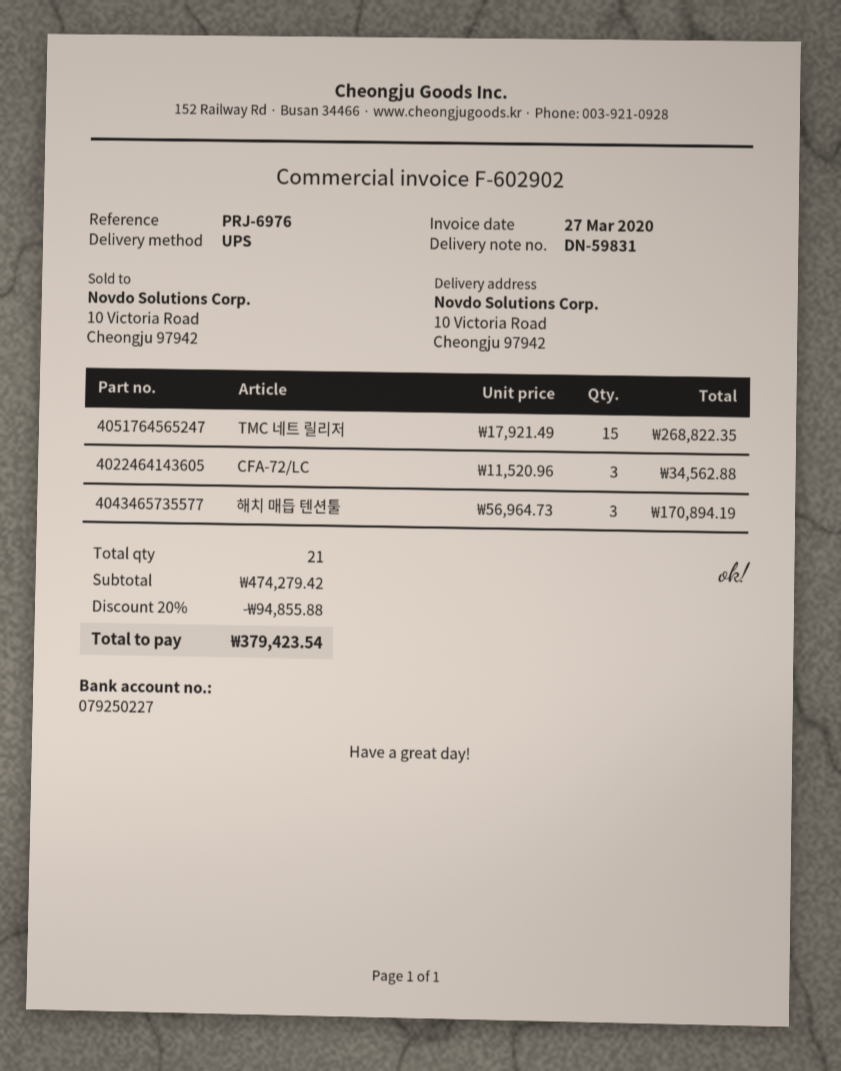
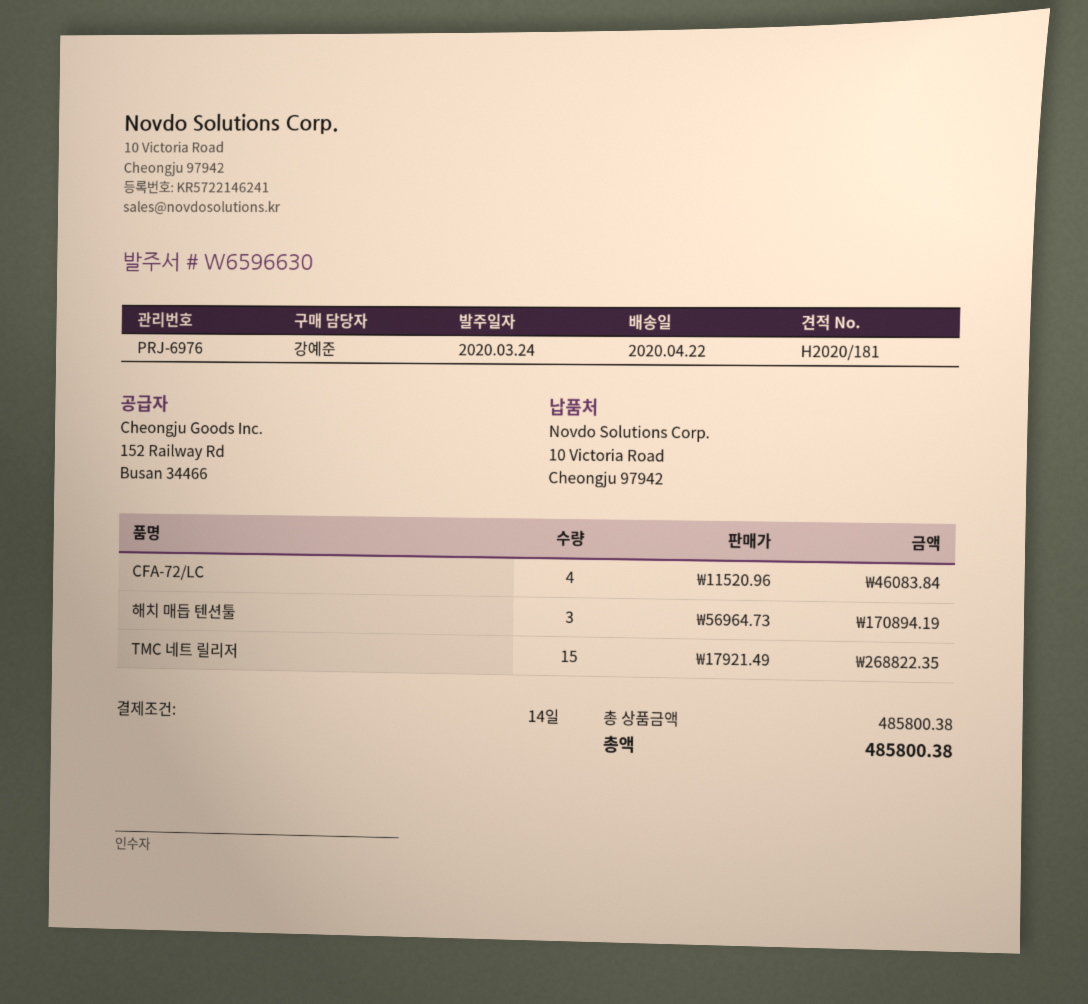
CFA-72/LC: 3 x 11520.96 = 34562.88 -> 4 x 11520.96 = 46083.84
subtotal: 474279.42 -> 485800.38
discount: 20% = 94855.88 -> none
total: 379423.54 -> 485800.38

